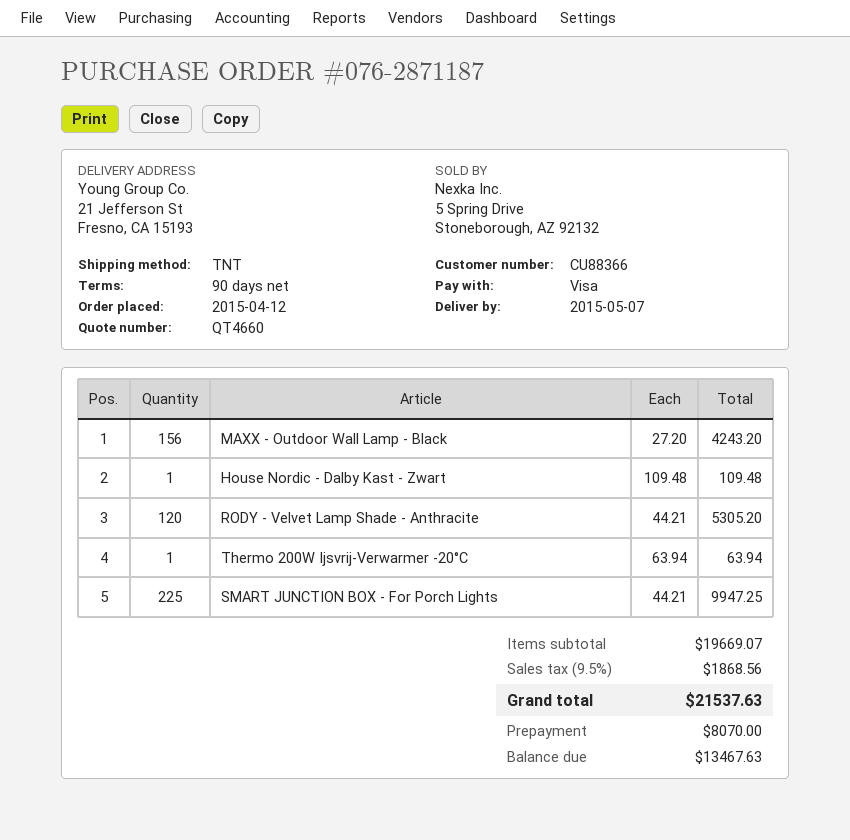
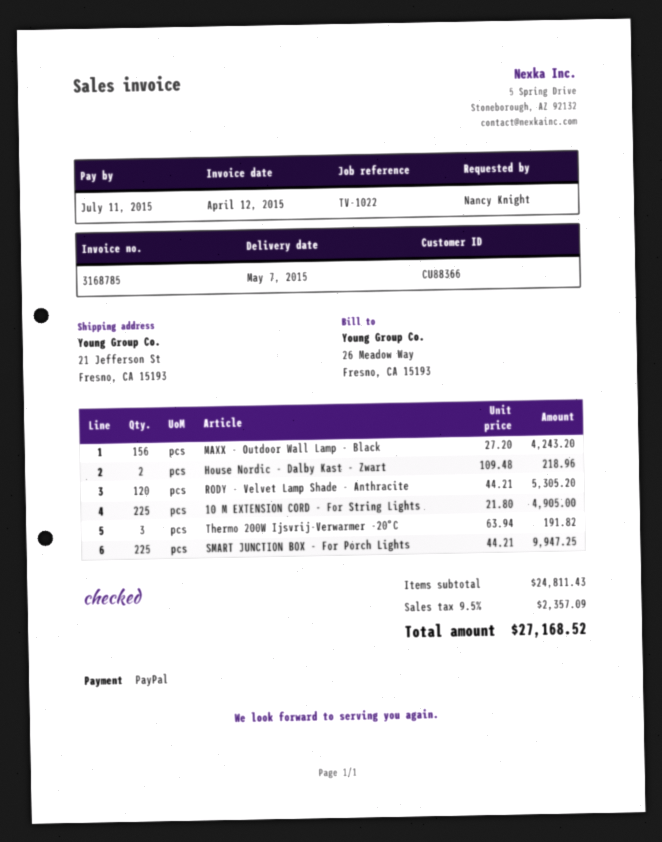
payment method: Visa -> PayPal
House Nordic - Dalby Kast - Zwart: 1 x 109.48 = 109.48 -> 2 x 109.48 = 218.96
Thermo 200W Ijsvrij-Verwarmer -20°C: 1 x 63.94 = 63.94 -> 3 x 63.94 = 191.82
10 M EXTENSION CORD - For String Lights: none -> 225 x 21.80 = 4905.00
subtotal: 19669.07 -> 24811.43
tax: 9.5% = 1868.56 -> 9.5% = 2357.09
total: 21537.63 -> 27168.52

